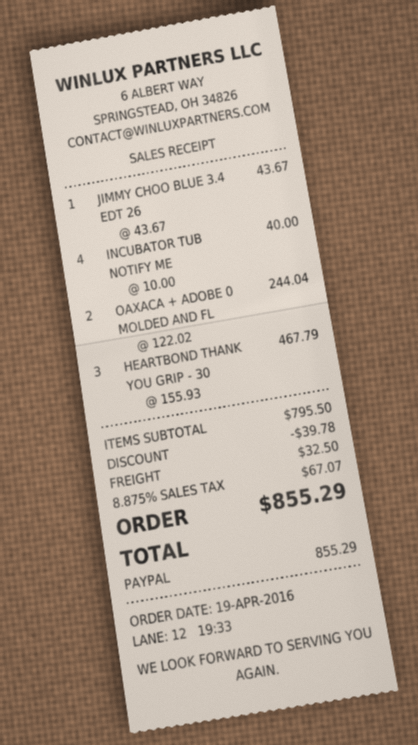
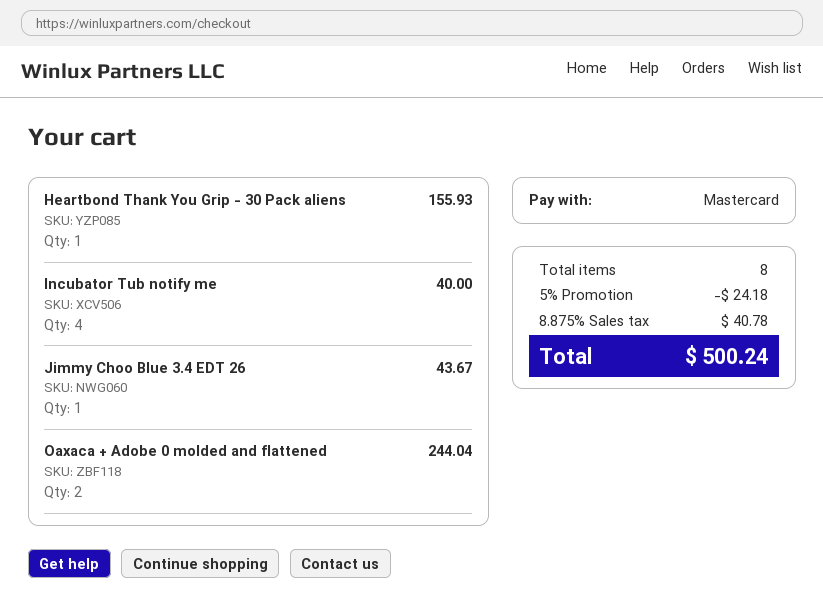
payment method: PayPal -> Mastercard
HEARTBOND THANK YOU GRIP - 30: 3 for 467.79 -> 1 for 155.93
discount: 39.78 -> 24.18
shipping: 32.50 -> none
tax: 8.875% = 67.07 -> 8.875% = 40.78
total: 855.29 -> 500.24

